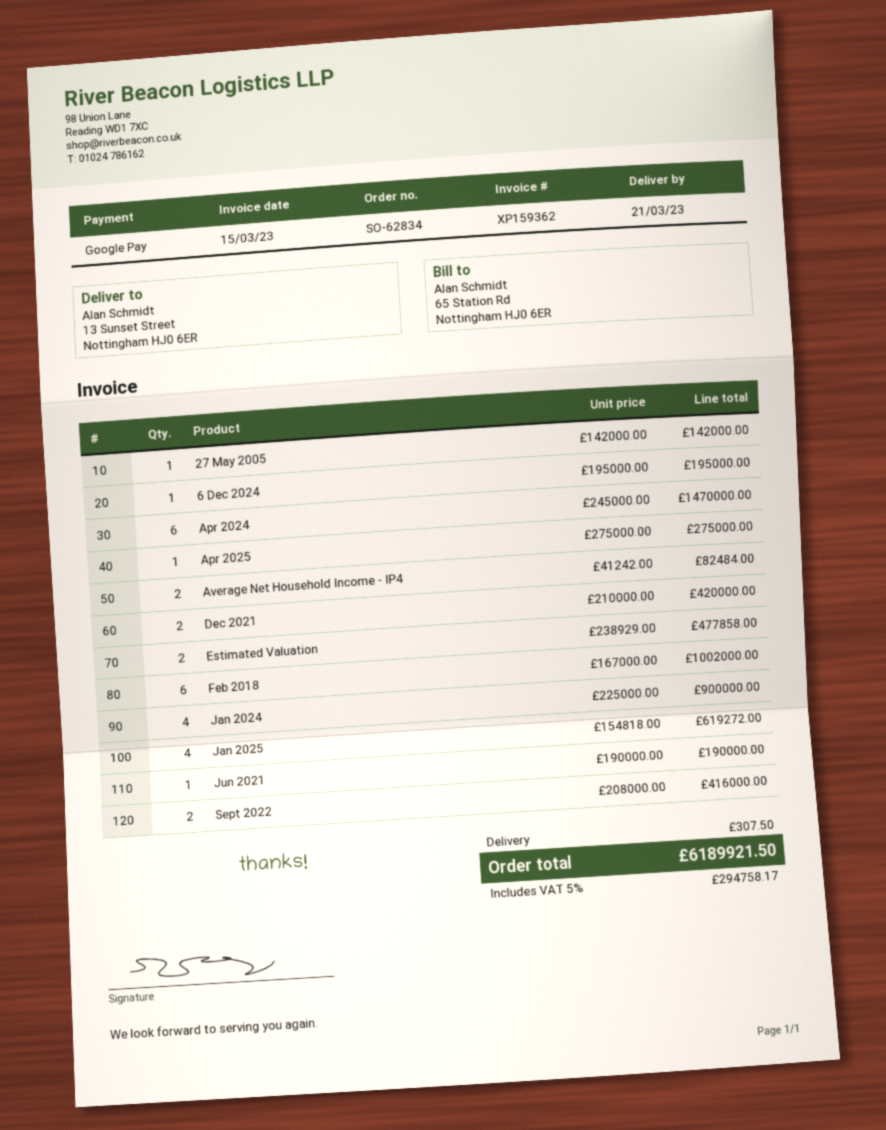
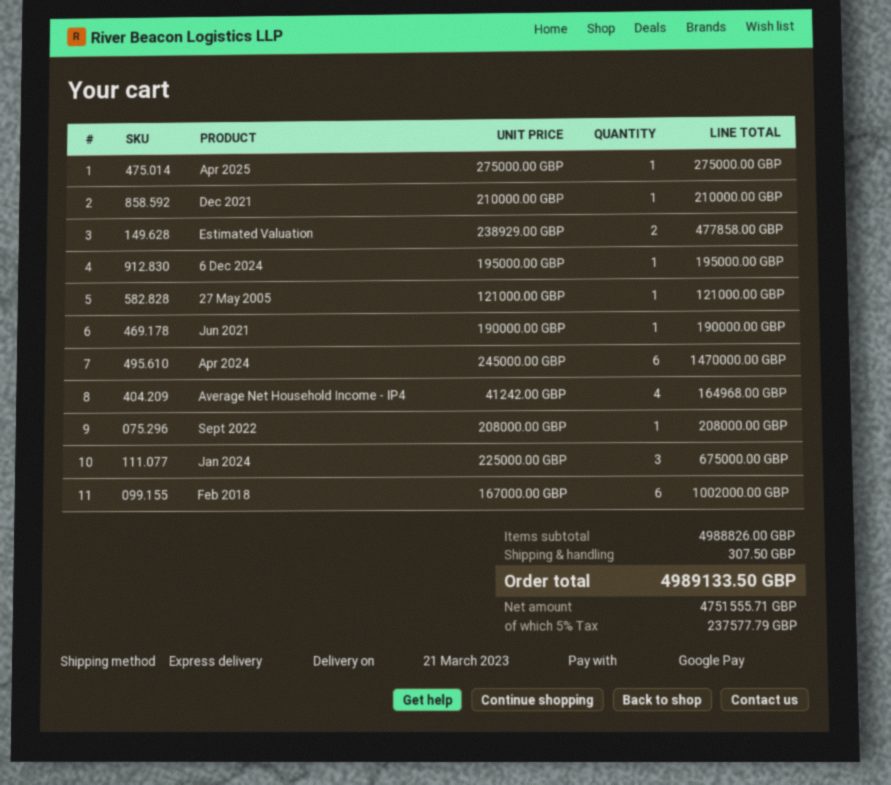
27 May 2005: 1 x 142000.00 = 142000.00 -> 1 x 121000.00 = 121000.00
Average Net Household Income - IP4: 2 x 41242.00 = 82484.00 -> 4 x 41242.00 = 164968.00
Dec 2021: 2 x 210000.00 = 420000.00 -> 1 x 210000.00 = 210000.00
Jan 2024: 4 x 225000.00 = 900000.00 -> 3 x 225000.00 = 675000.00
Jan 2025: 4 x 154818.00 = 619272.00 -> none
Sept 2022: 2 x 208000.00 = 416000.00 -> 1 x 208000.00 = 208000.00
tax: 5% = 294758.17 -> 5% = 237577.79
total: 6189921.50 -> 4989133.50

